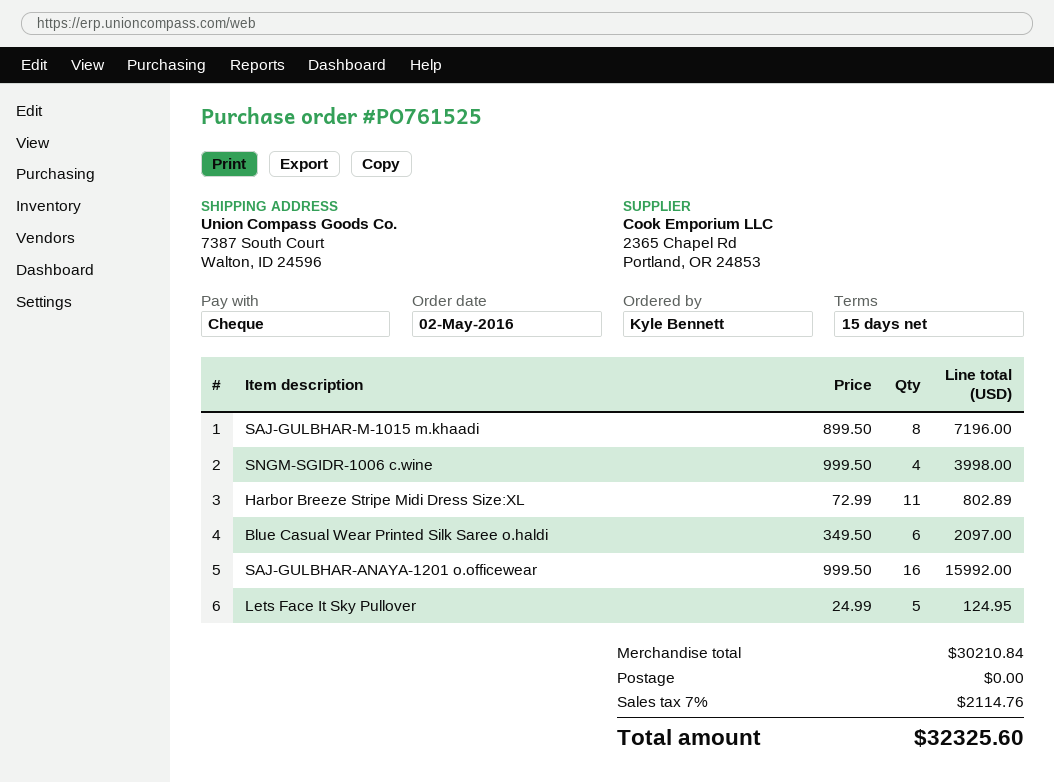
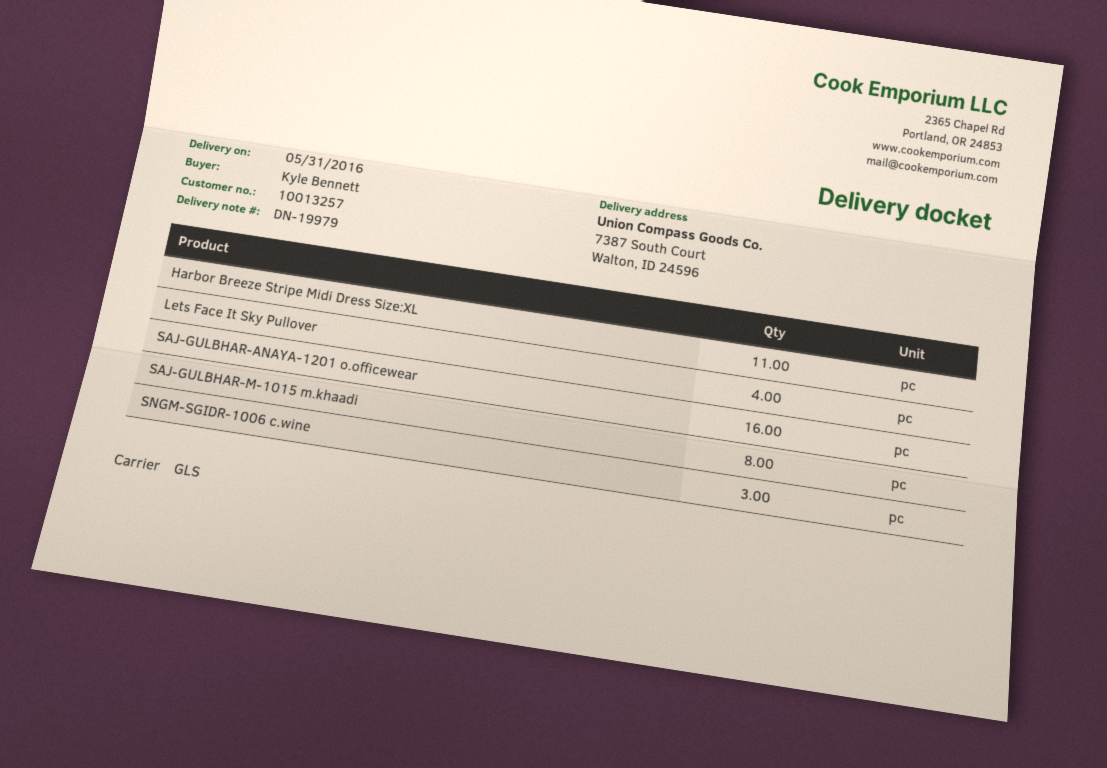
SNGM-SGIDR-1006 c.wine: 4 -> 3
Blue Casual Wear Printed Silk Saree o.haldi: 6 -> none
Lets Face It Sky Pullover: 5 -> 4

